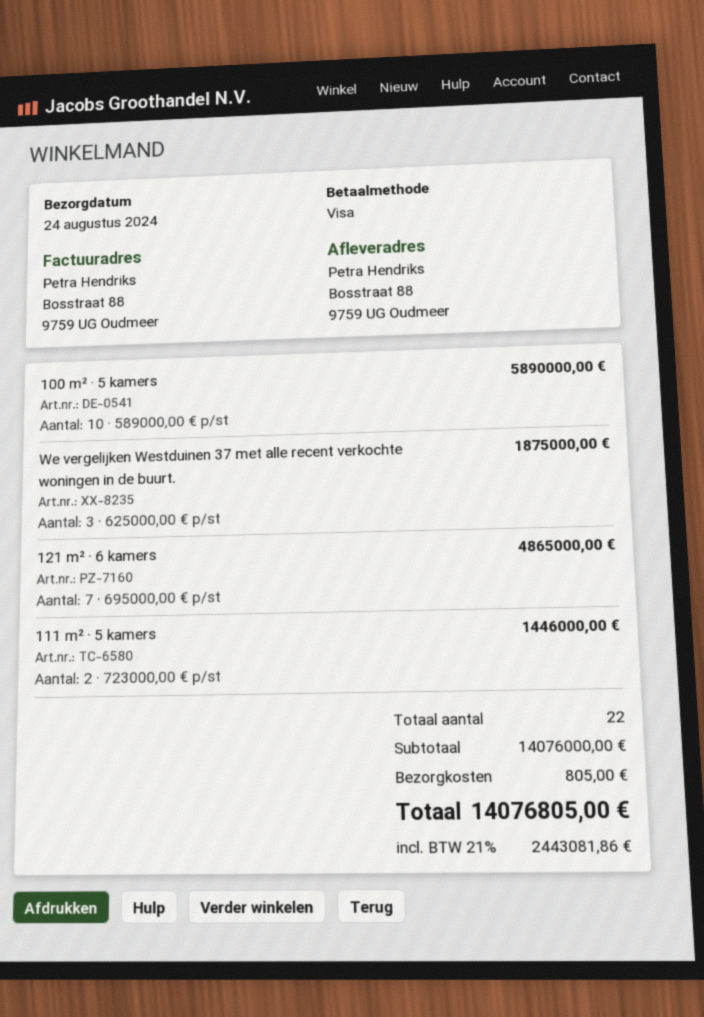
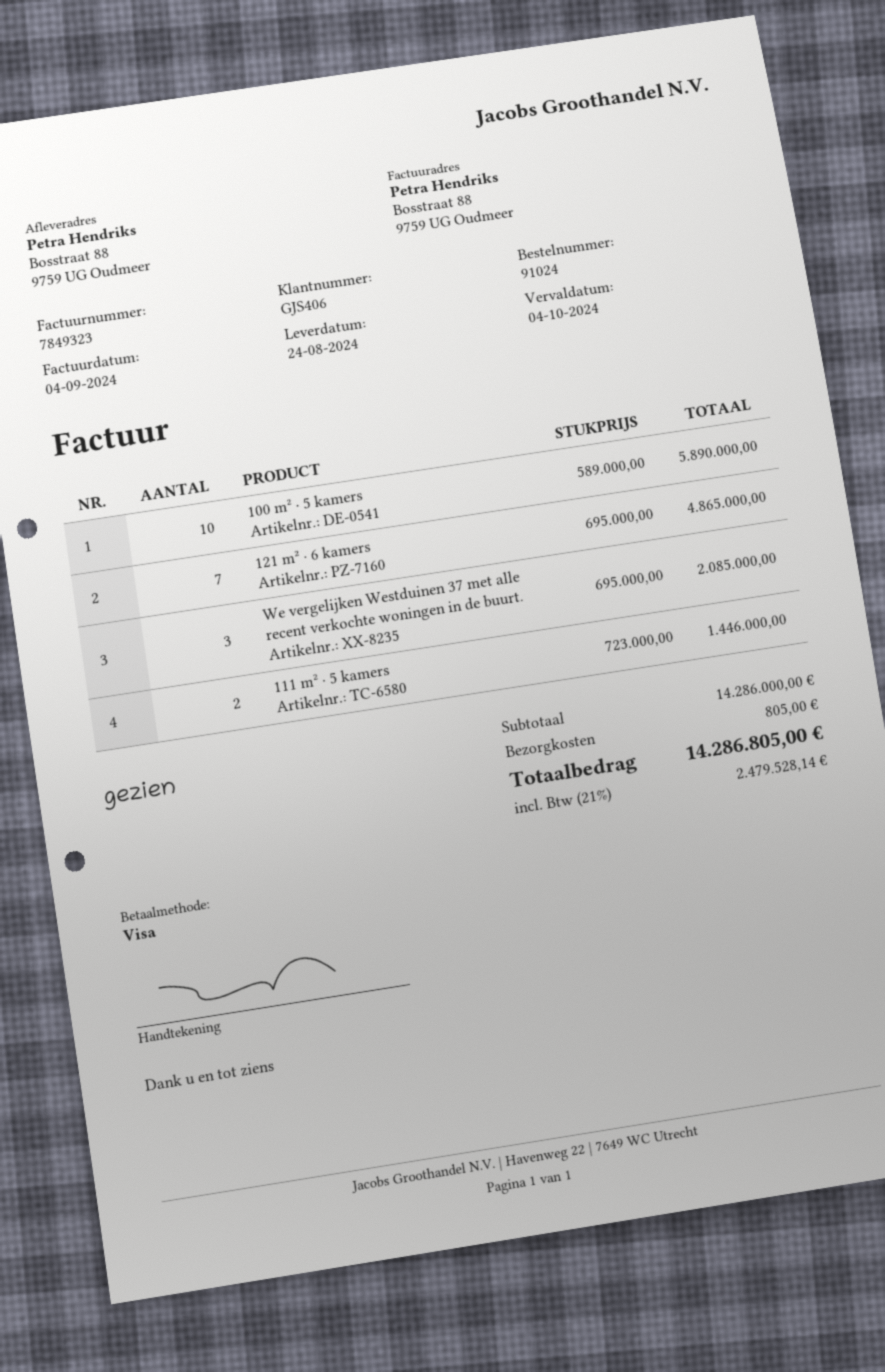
We vergelijken Westduinen 37 met alle recent verkochte woningen in de buurt.: 3 x 625000.00 = 1875000.00 -> 3 x 695000.00 = 2085000.00
subtotal: 14076000.00 -> 14286000.00
tax: 21% = 2443081.86 -> 21% = 2479528.14
total: 14076805.00 -> 14286805.00

